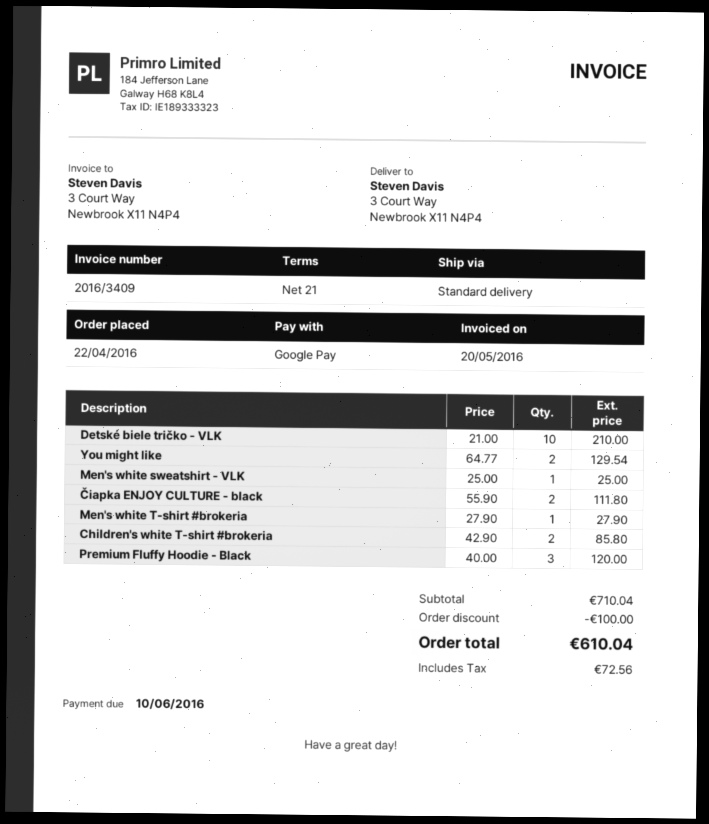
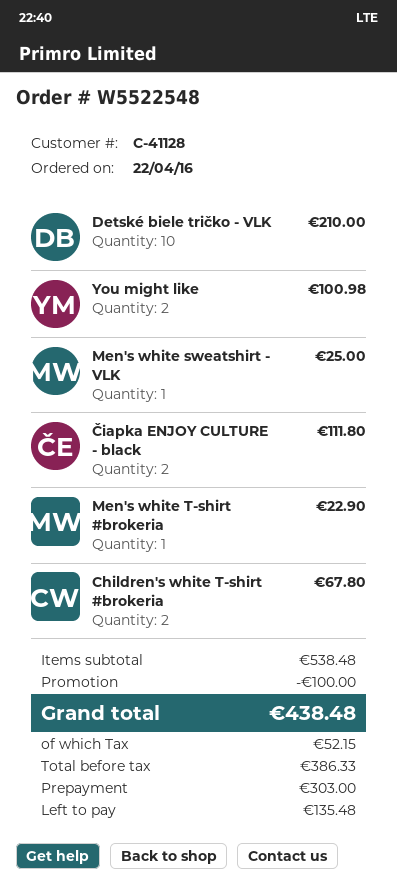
You might like: 2 for 129.54 -> 2 for 100.98
Men's white T-shirt #brokeria: 1 for 27.90 -> 1 for 22.90
Children's white T-shirt #brokeria: 2 for 85.80 -> 2 for 67.80
Premium Fluffy Hoodie - Black: 3 for 120.00 -> none
subtotal: 710.04 -> 538.48
tax: 72.56 -> 52.15
total: 610.04 -> 438.48

